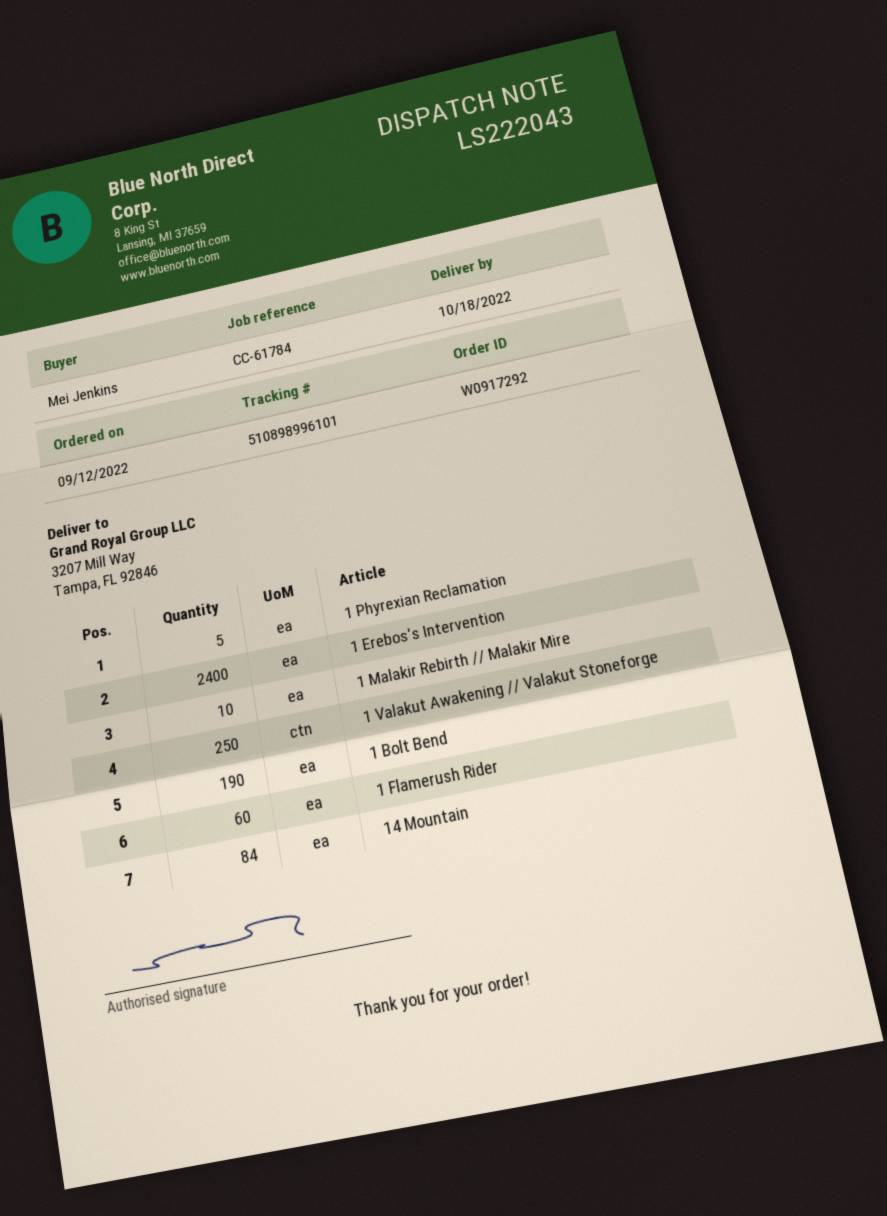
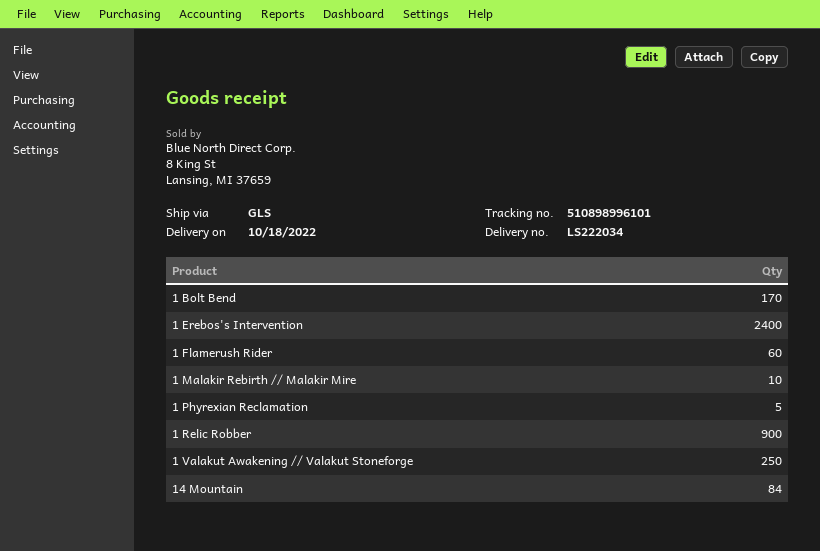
delivery note number: LS222043 -> LS222034
1 Bolt Bend: 190 -> 170
1 Relic Robber: none -> 900

